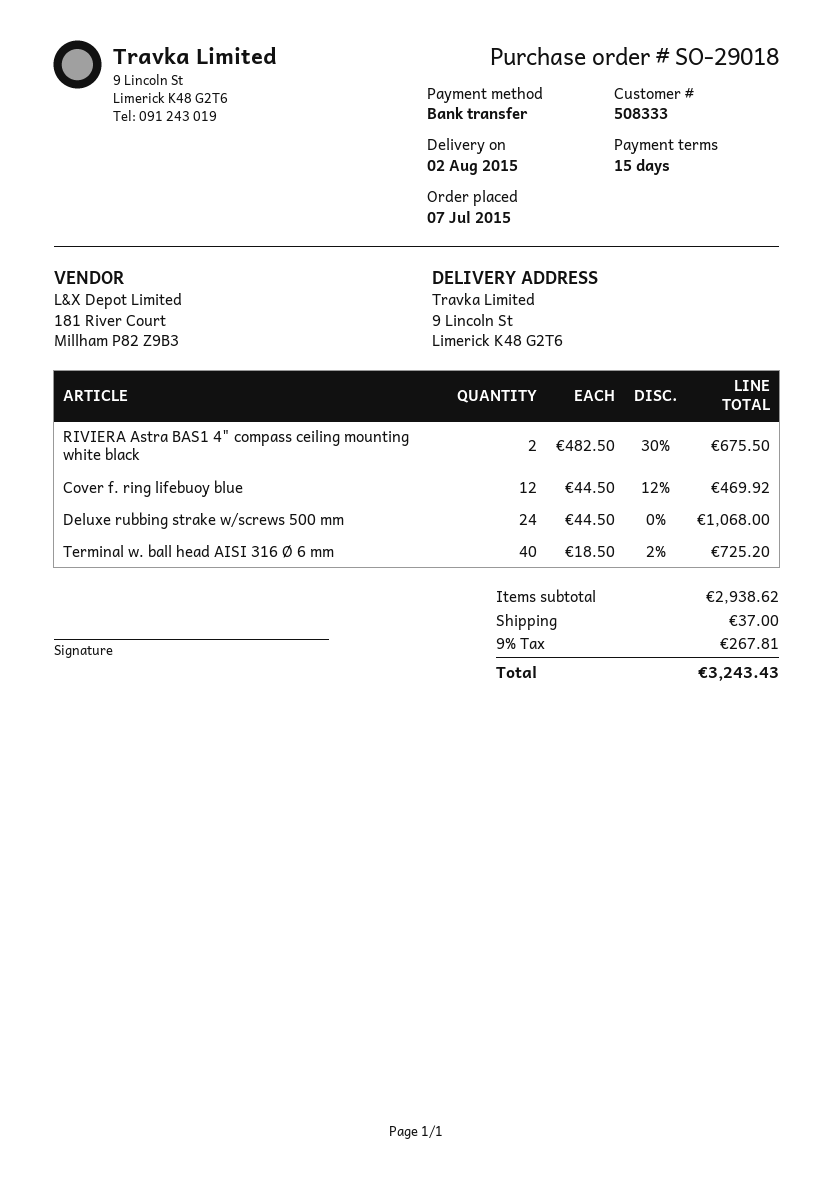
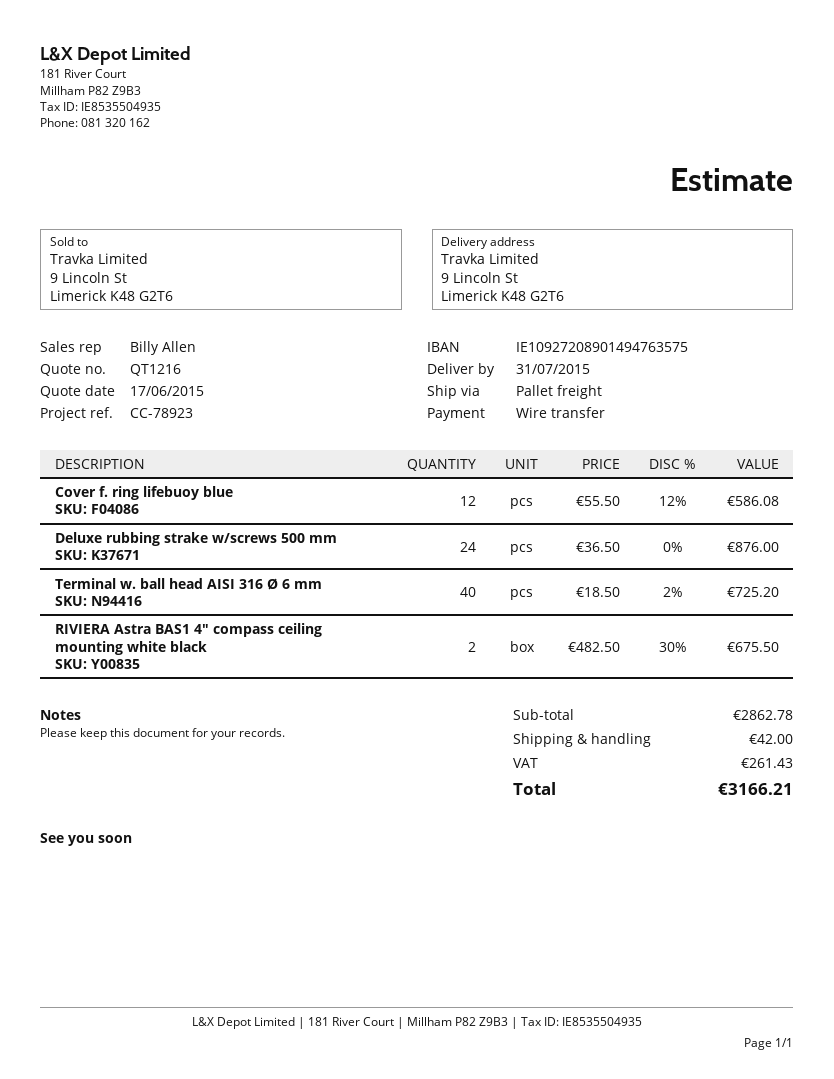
delivery date: 2015-08-02 -> 2015-07-31
Cover f. ring lifebuoy blue: 12 x 44.50 - 12% = 469.92 -> 12 x 55.50 - 12% = 586.08
Deluxe rubbing strake w/screws 500 mm: 24 x 44.50 = 1068.00 -> 24 x 36.50 = 876.00
subtotal: 2938.62 -> 2862.78
shipping: 37.00 -> 42.00
tax: 267.81 -> 261.43
total: 3243.43 -> 3166.21

